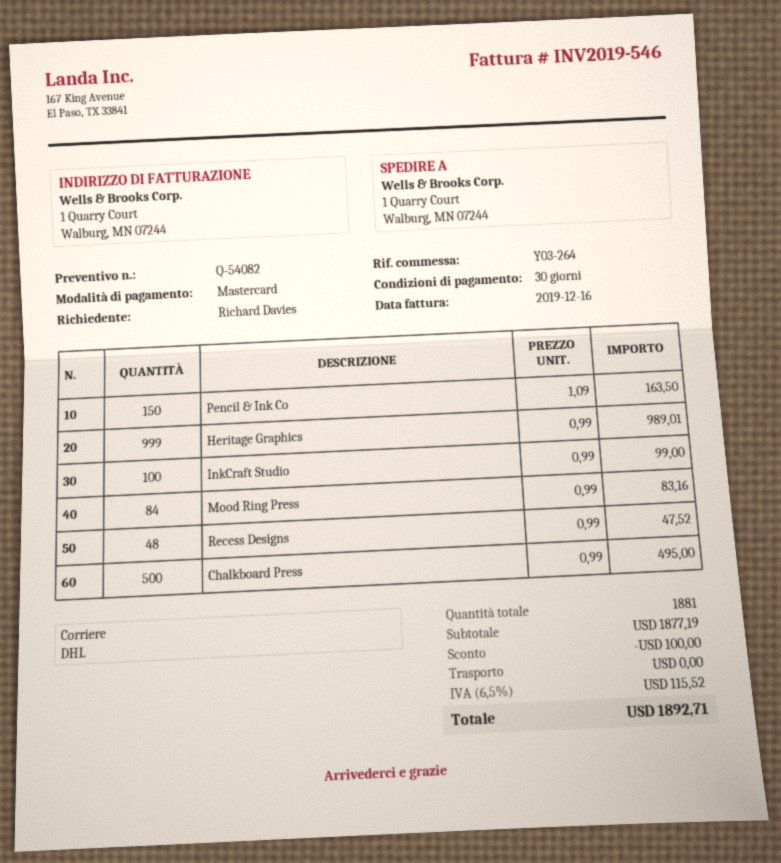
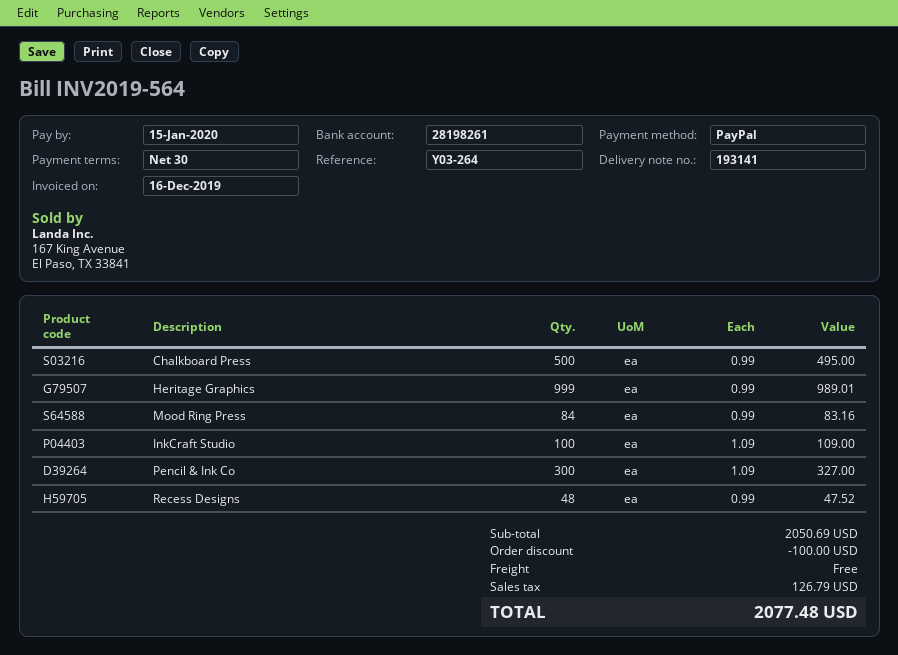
invoice number: INV2019-546 -> INV2019-564
payment method: Mastercard -> PayPal
Pencil & Ink Co: 150 x 1.09 = 163.50 -> 300 x 1.09 = 327.00
InkCraft Studio: 100 x 0.99 = 99.00 -> 100 x 1.09 = 109.00
subtotal: 1877.19 -> 2050.69
tax: 115.52 -> 126.79
total: 1892.71 -> 2077.48

